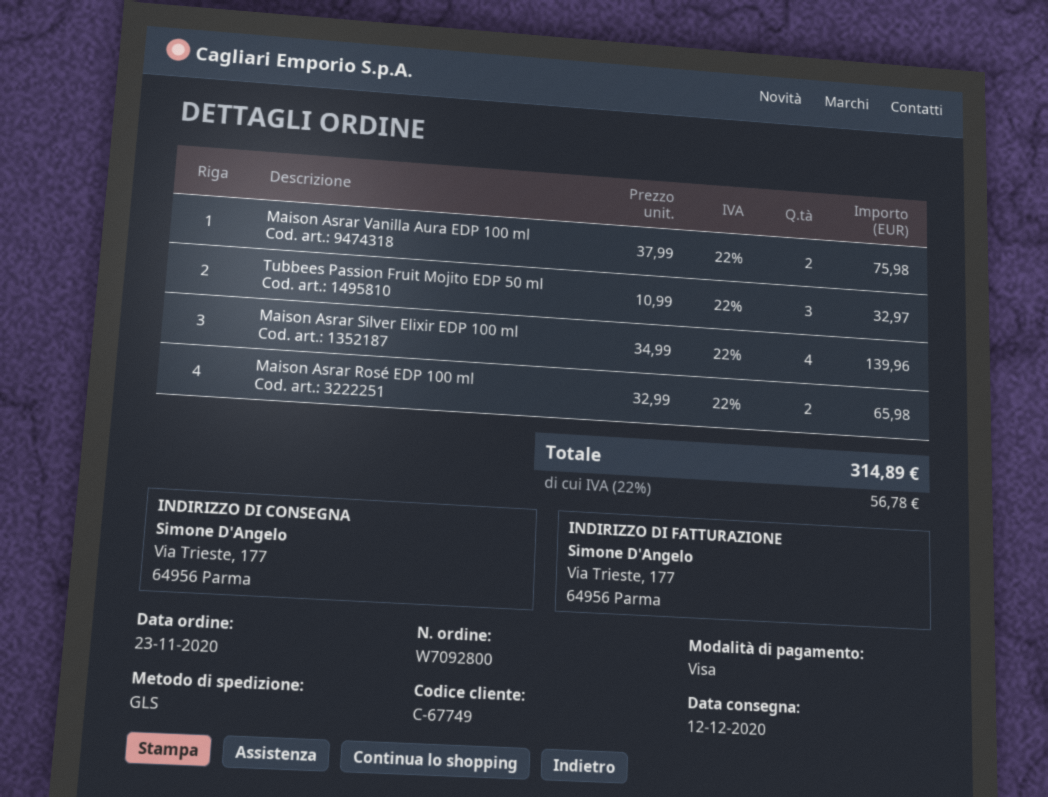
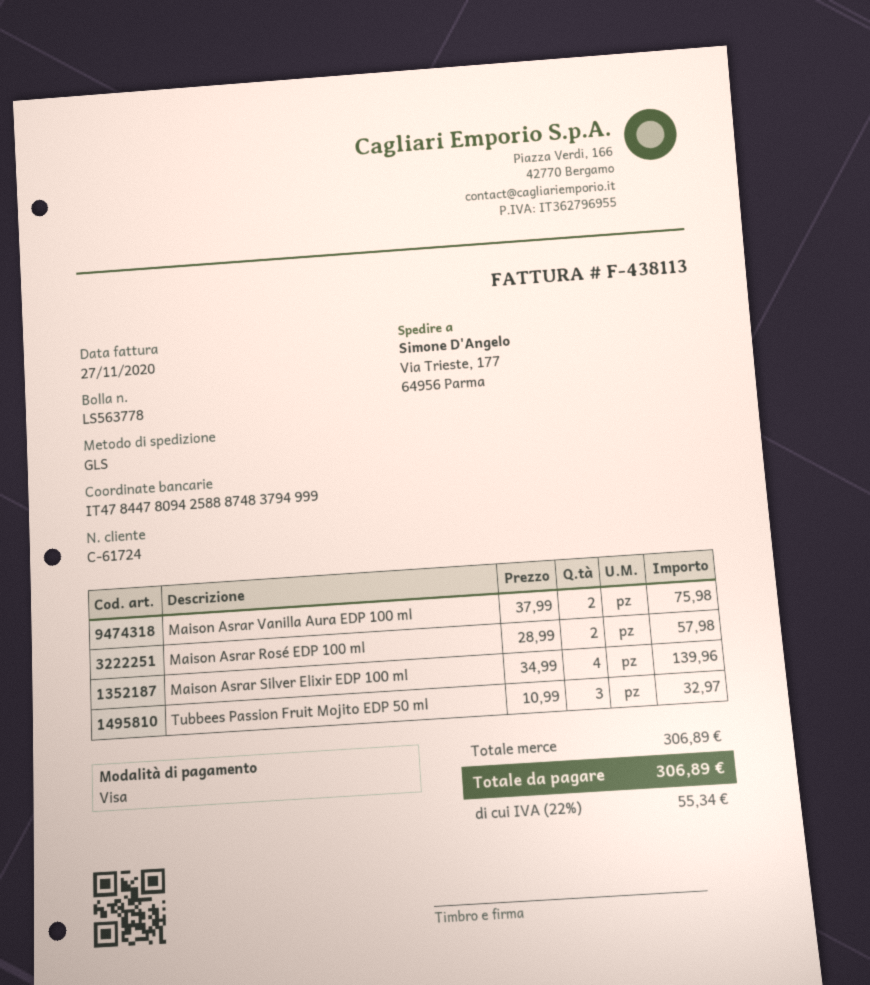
customer number: C-67749 -> C-61724
Maison Asrar Rosé EDP 100 ml: 2 x 32.99 = 65.98 -> 2 x 28.99 = 57.98
tax: 22% = 56.78 -> 22% = 55.34
total: 314.89 -> 306.89

